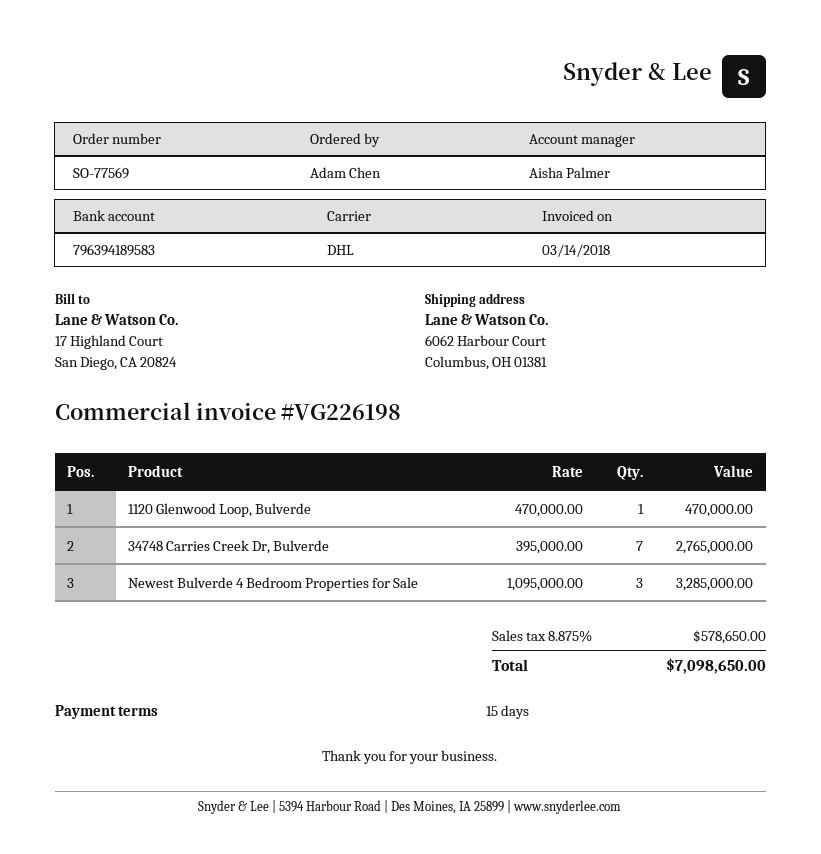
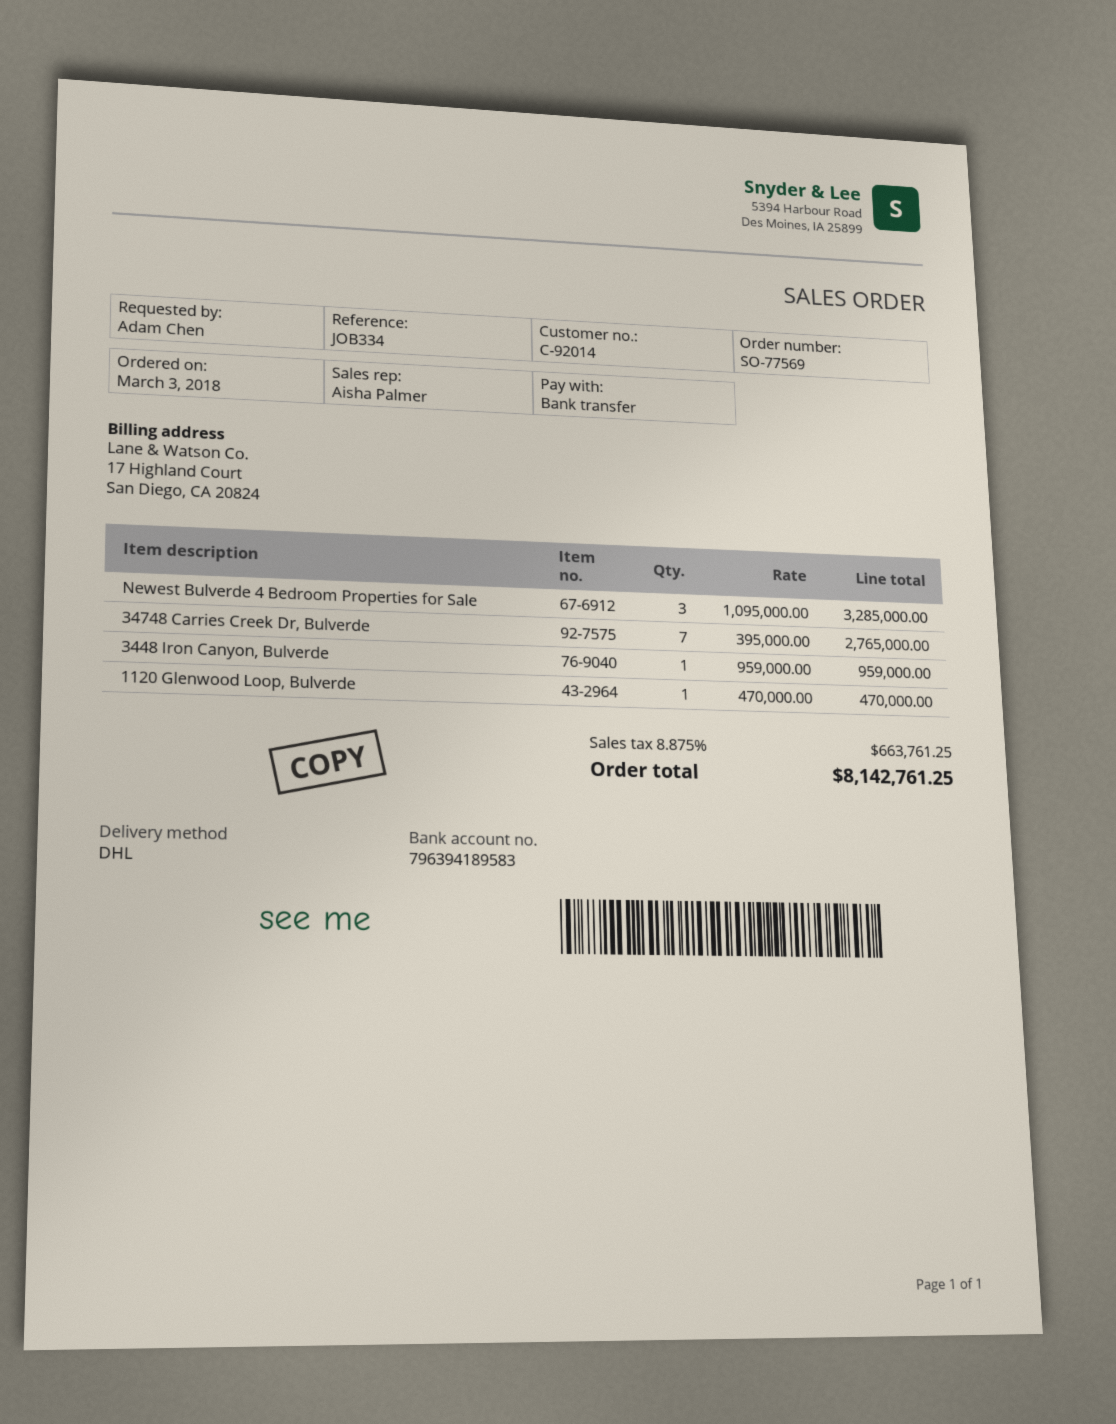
3448 Iron Canyon, Bulverde: none -> 1 x 959000.00 = 959000.00
tax: 8.875% = 578650.00 -> 8.875% = 663761.25
total: 7098650.00 -> 8142761.25

